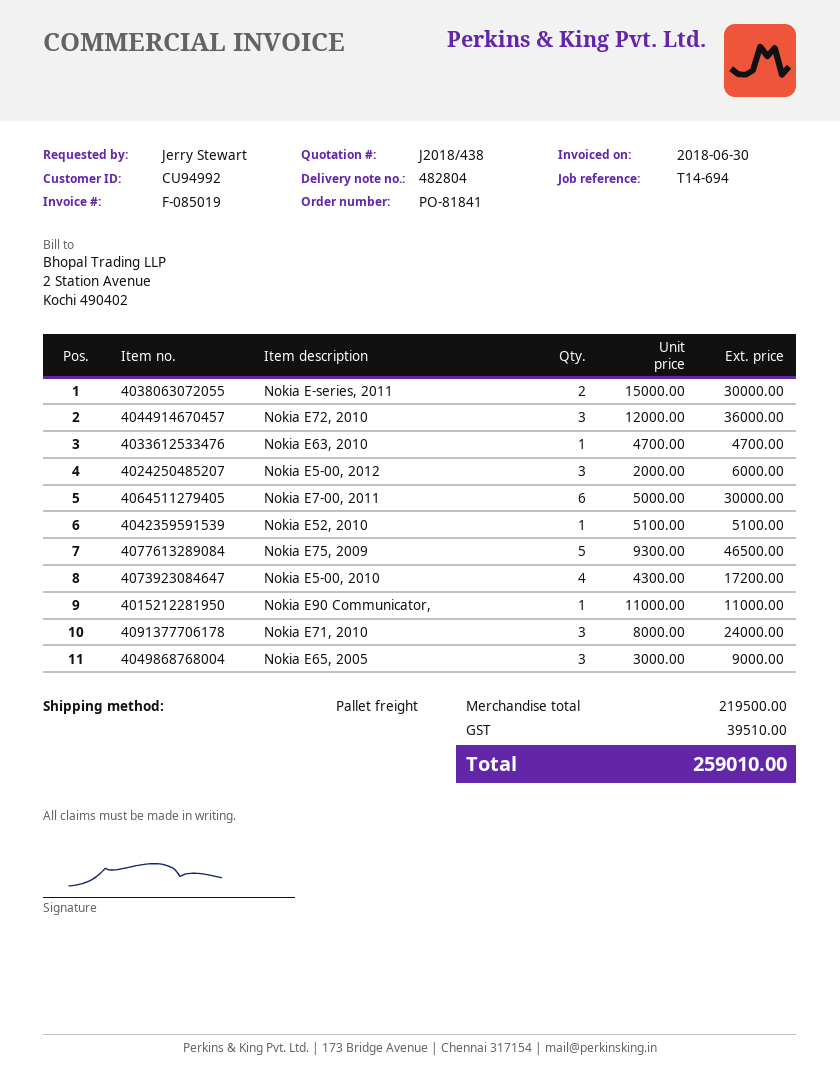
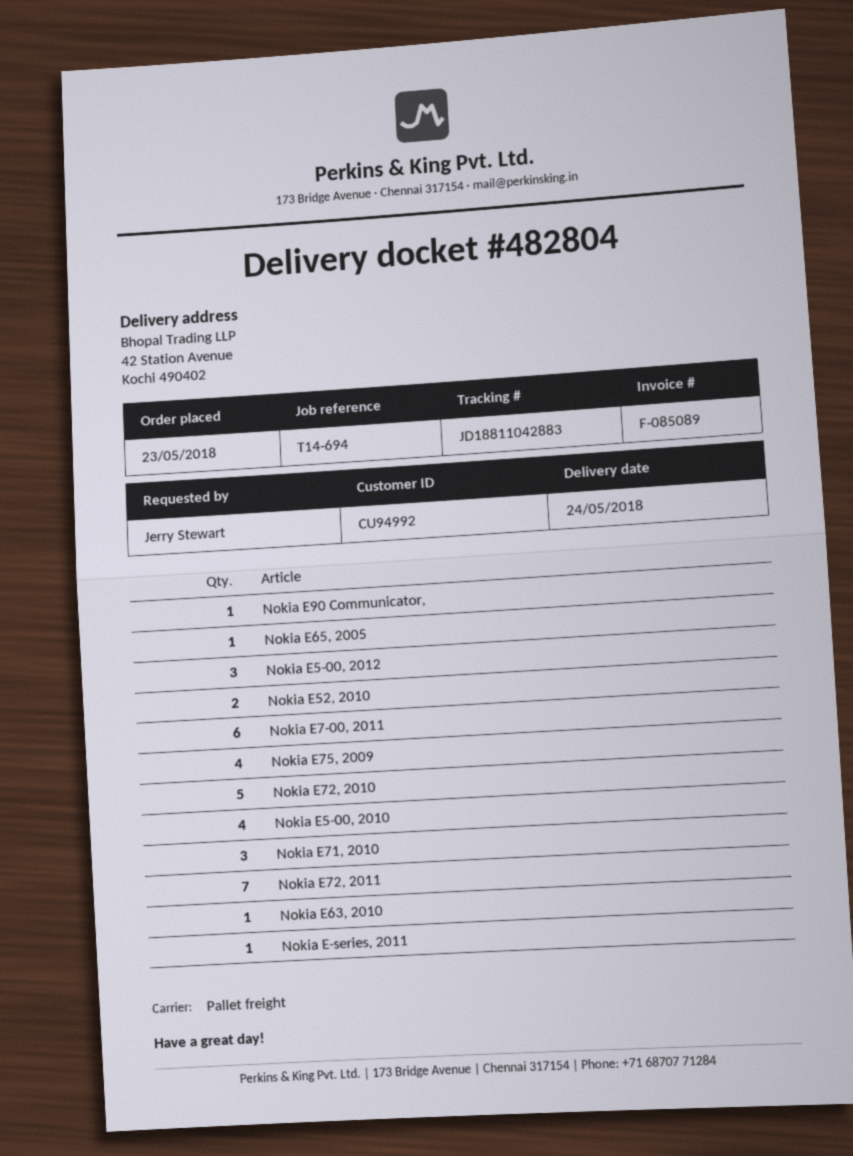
invoice number: F-085019 -> F-085089
Nokia E-series, 2011: 2 -> 1
Nokia E72, 2010: 3 -> 5
Nokia E52, 2010: 1 -> 2
Nokia E75, 2009: 5 -> 4
Nokia E65, 2005: 3 -> 1
Nokia E72, 2011: none -> 7

